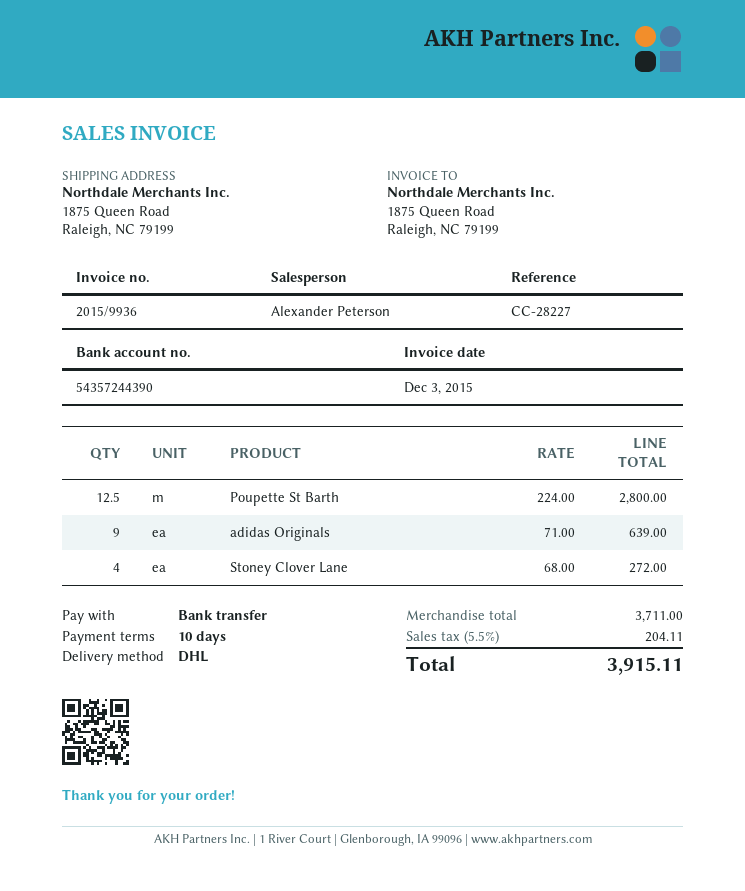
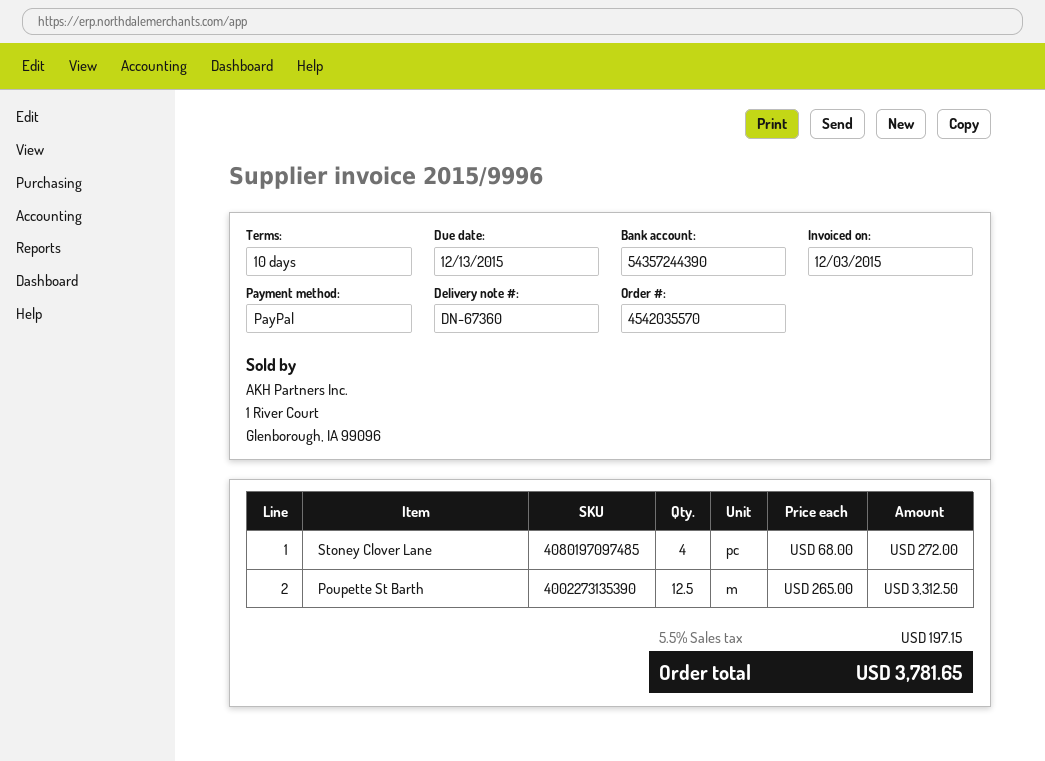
invoice number: 2015/9936 -> 2015/9996
payment method: bank transfer -> PayPal
Poupette St Barth: 12.5 x 224.00 = 2800.00 -> 12.5 x 265.00 = 3312.50
adidas Originals: 9 x 71.00 = 639.00 -> none
tax: 5.5% = 204.11 -> 5.5% = 197.15
total: 3915.11 -> 3781.65

